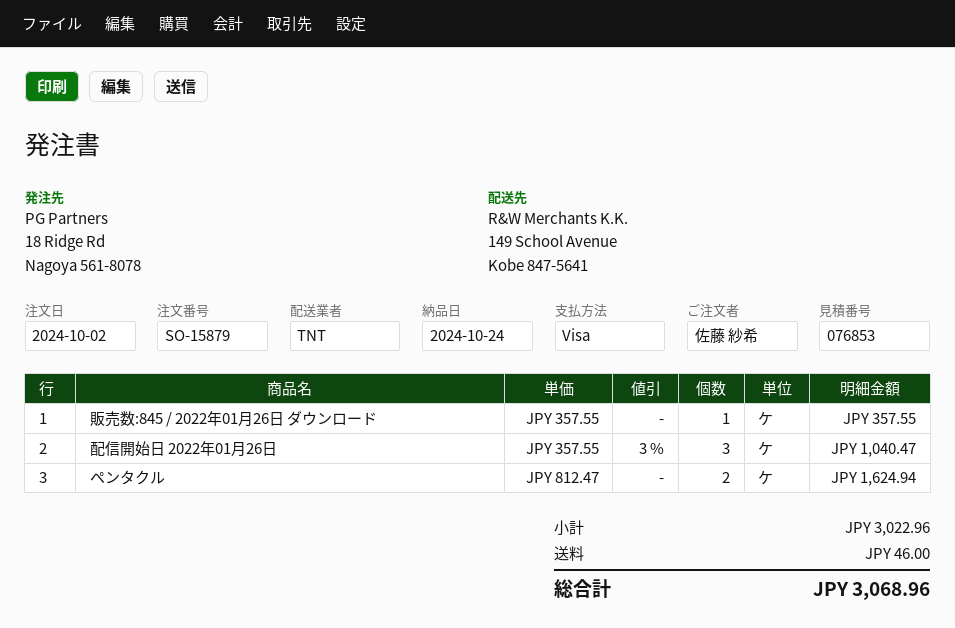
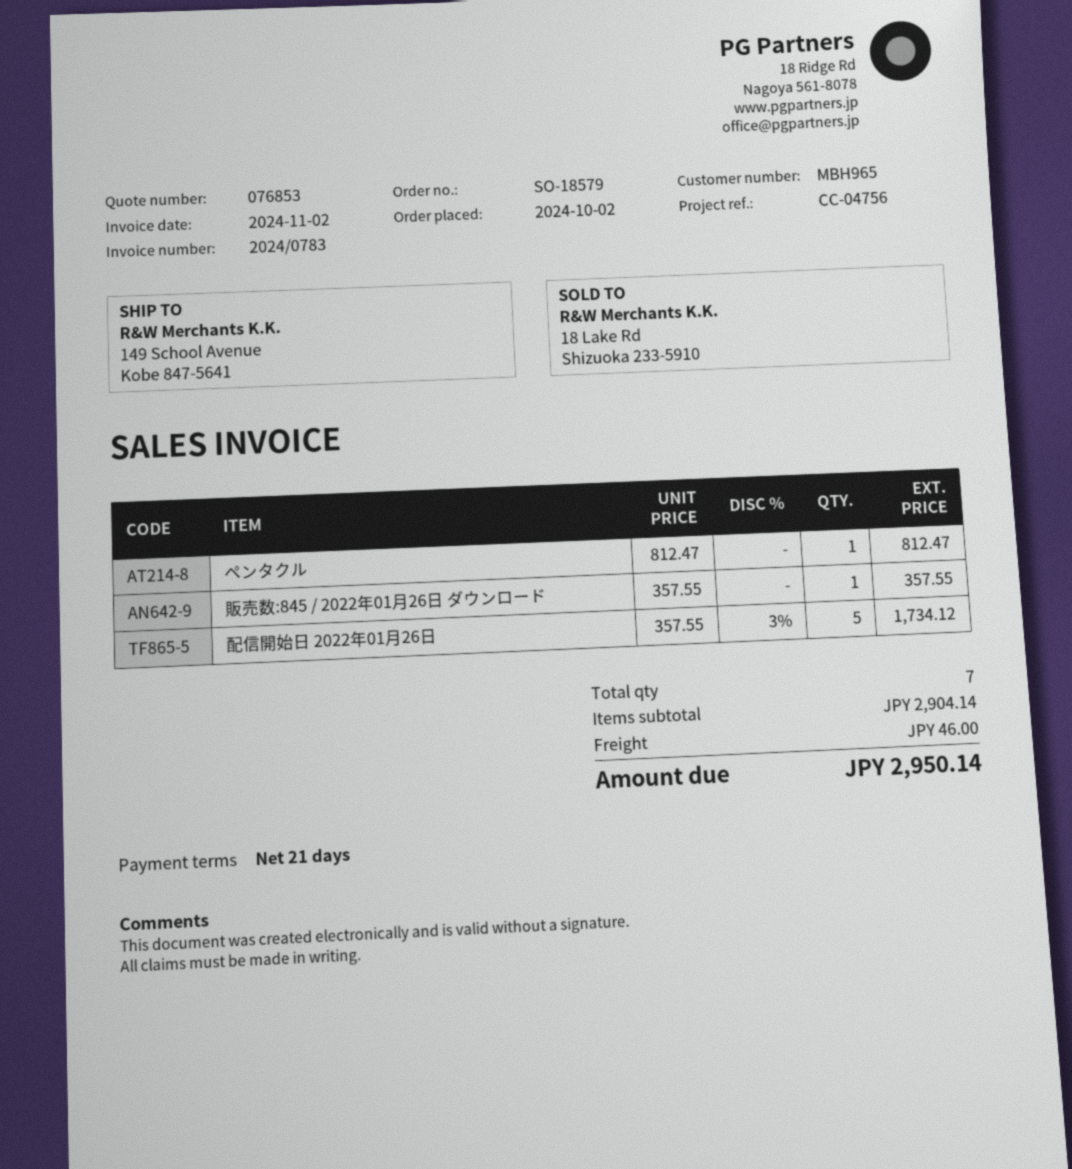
order number: SO-15879 -> SO-18579
配信開始日 2022年01月26日: 3 x 357.55 - 3% = 1040.47 -> 5 x 357.55 - 3% = 1734.12
ペンタクル: 2 x 812.47 = 1624.94 -> 1 x 812.47 = 812.47
subtotal: 3022.96 -> 2904.14
total: 3068.96 -> 2950.14

